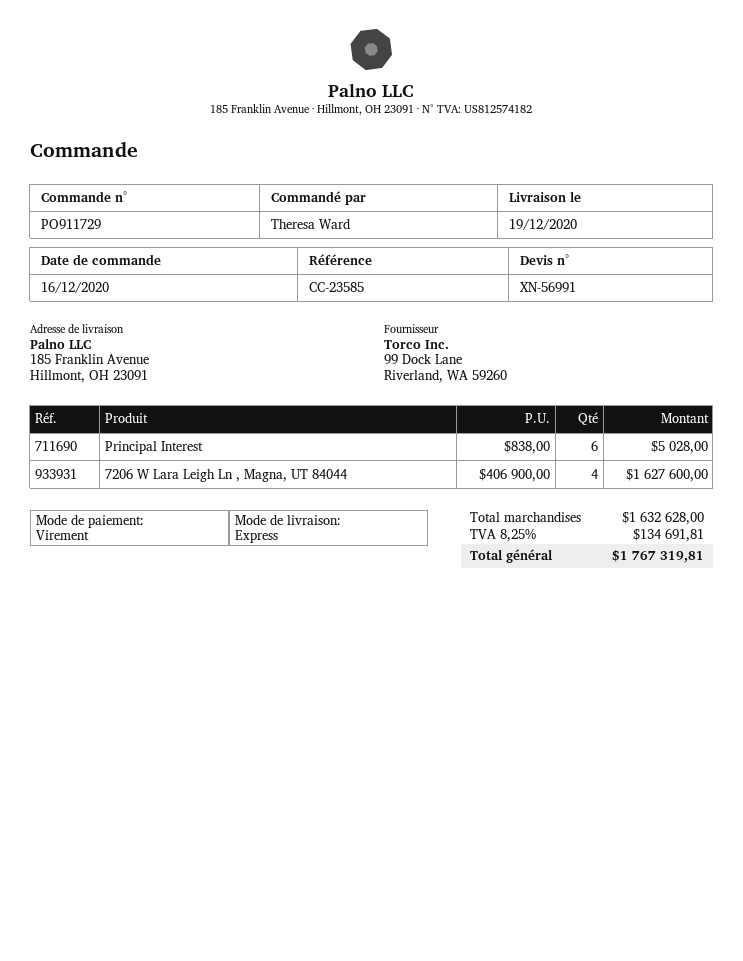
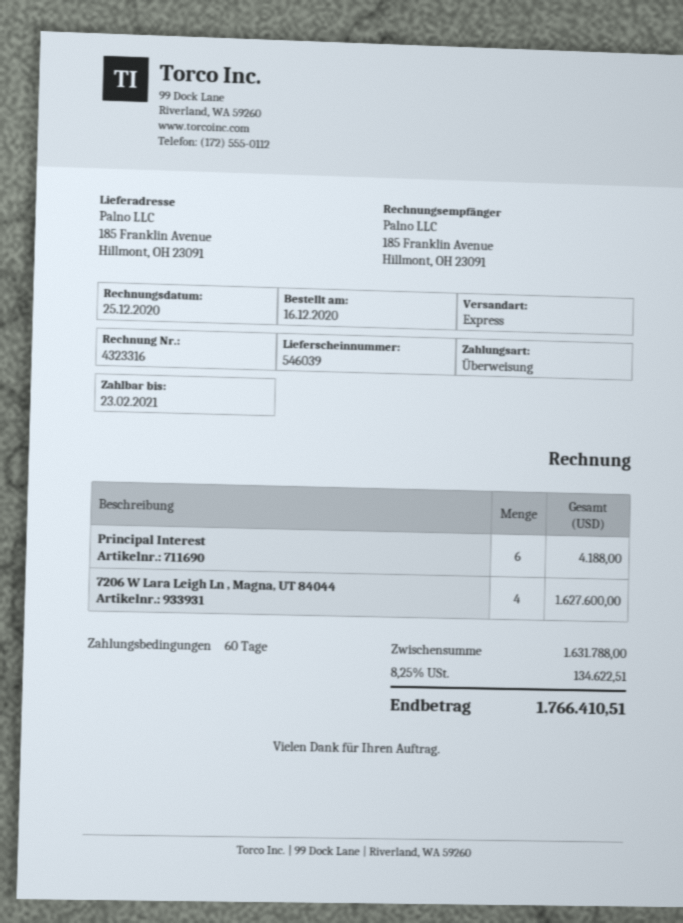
Principal Interest: 6 for 5028.00 -> 6 for 4188.00
subtotal: 1632628.00 -> 1631788.00
tax: 8.25% = 134691.81 -> 8.25% = 134622.51
total: 1767319.81 -> 1766410.51

